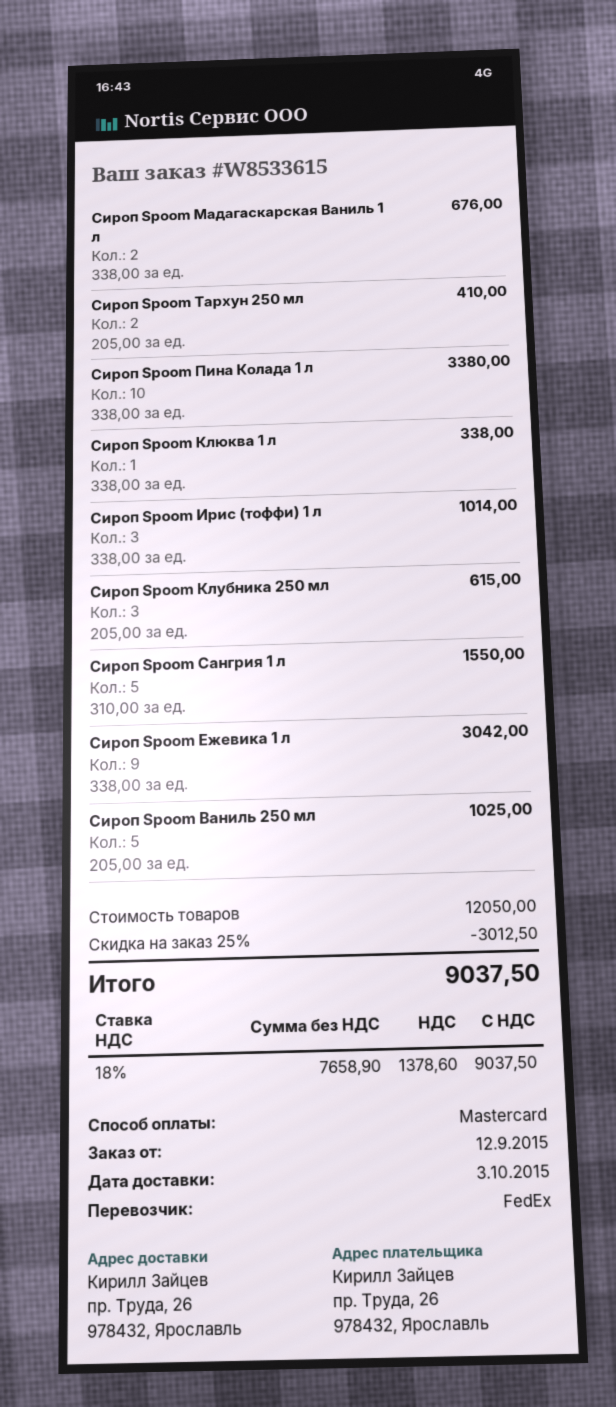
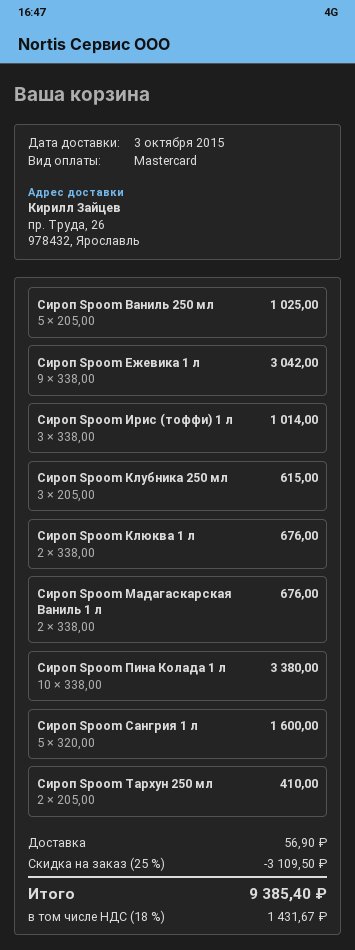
Сироп Spoom Клюква 1 л: 1 x 338.00 = 338.00 -> 2 x 338.00 = 676.00
Сироп Spoom Сангрия 1 л: 5 x 310.00 = 1550.00 -> 5 x 320.00 = 1600.00
discount: 25% = 3012.50 -> 25% = 3109.50
shipping: none -> 56.90
tax: 18% = 1378.60 -> 18% = 1431.67
total: 9037.50 -> 9385.40

